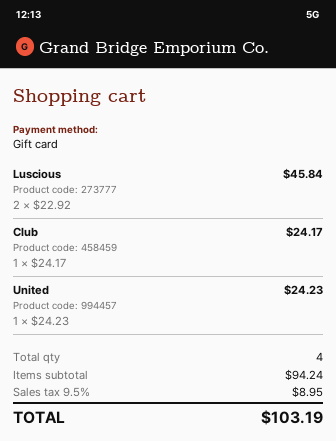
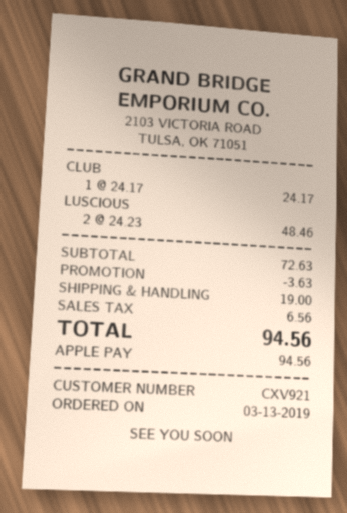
payment method: gift card -> Apple Pay
Luscious: 2 x 22.92 = 45.84 -> 2 x 24.23 = 48.46
United: 1 x 24.23 = 24.23 -> none
subtotal: 94.24 -> 72.63
discount: none -> 3.63
shipping: none -> 19.00
tax: 8.95 -> 6.56
total: 103.19 -> 94.56

